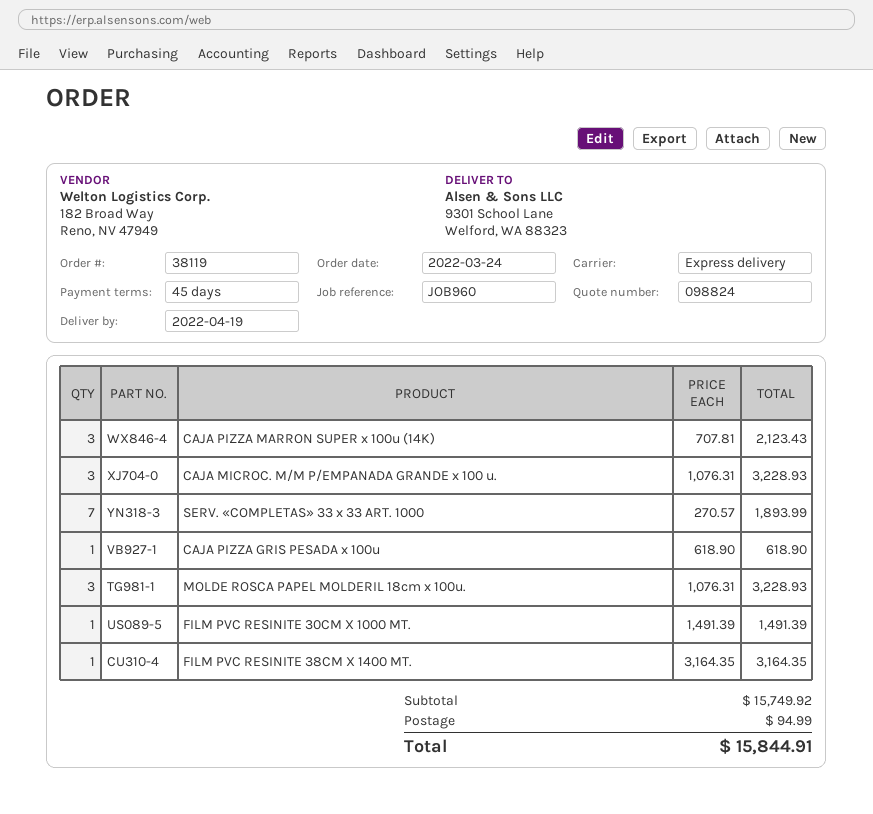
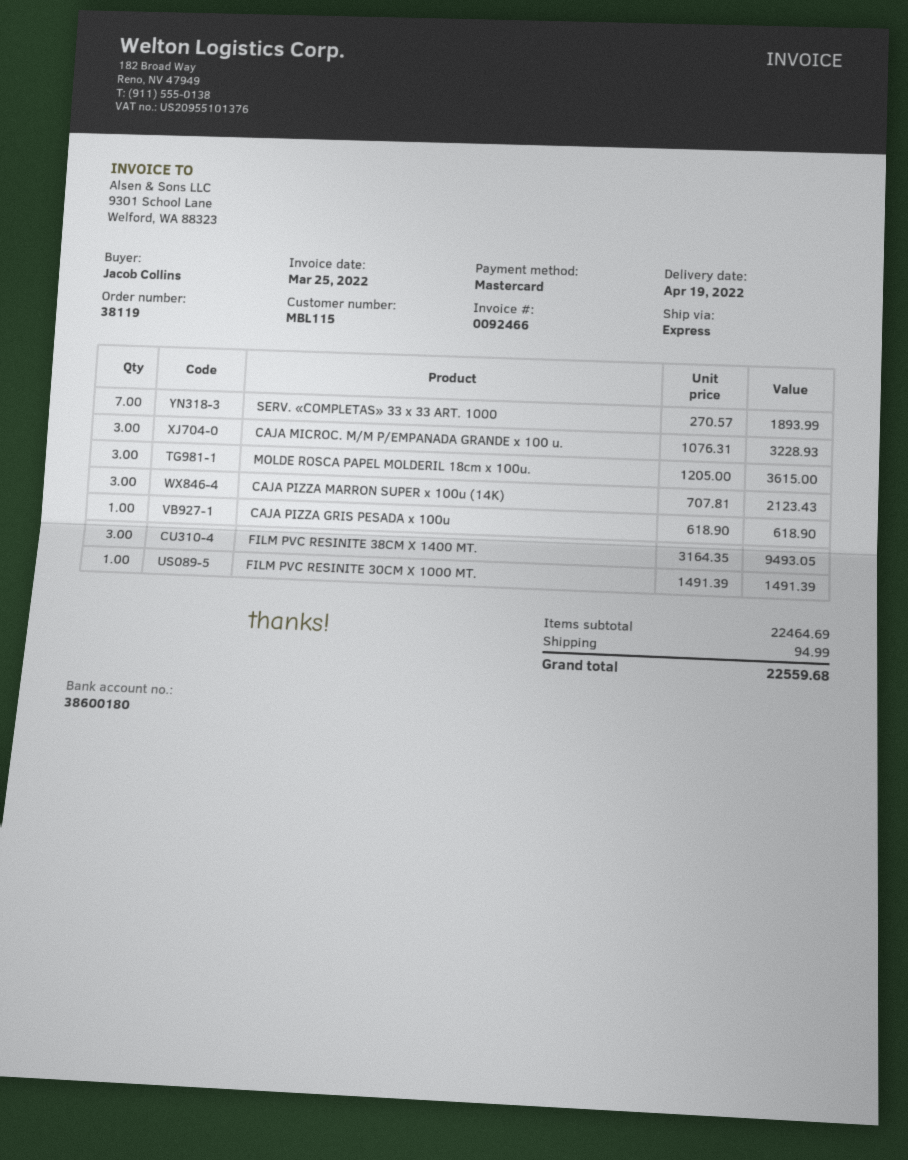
MOLDE ROSCA PAPEL MOLDERIL 18cm x 100u.: 3 x 1076.31 = 3228.93 -> 3 x 1205.00 = 3615.00
FILM PVC RESINITE 38CM X 1400 MT.: 1 x 3164.35 = 3164.35 -> 3 x 3164.35 = 9493.05
subtotal: 15749.92 -> 22464.69
total: 15844.91 -> 22559.68

